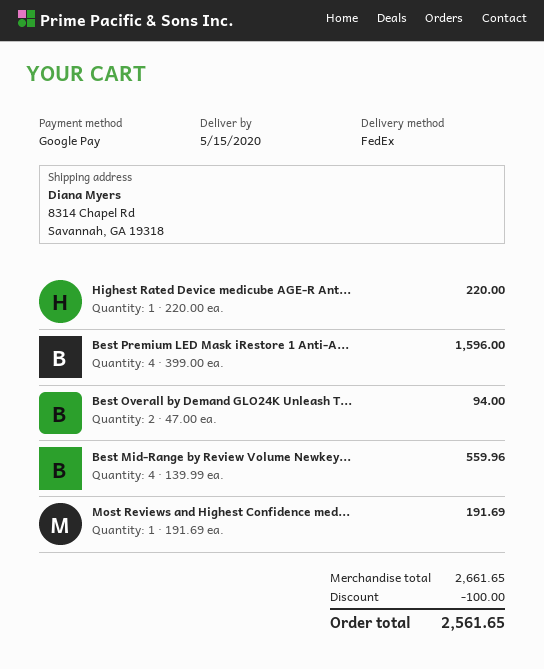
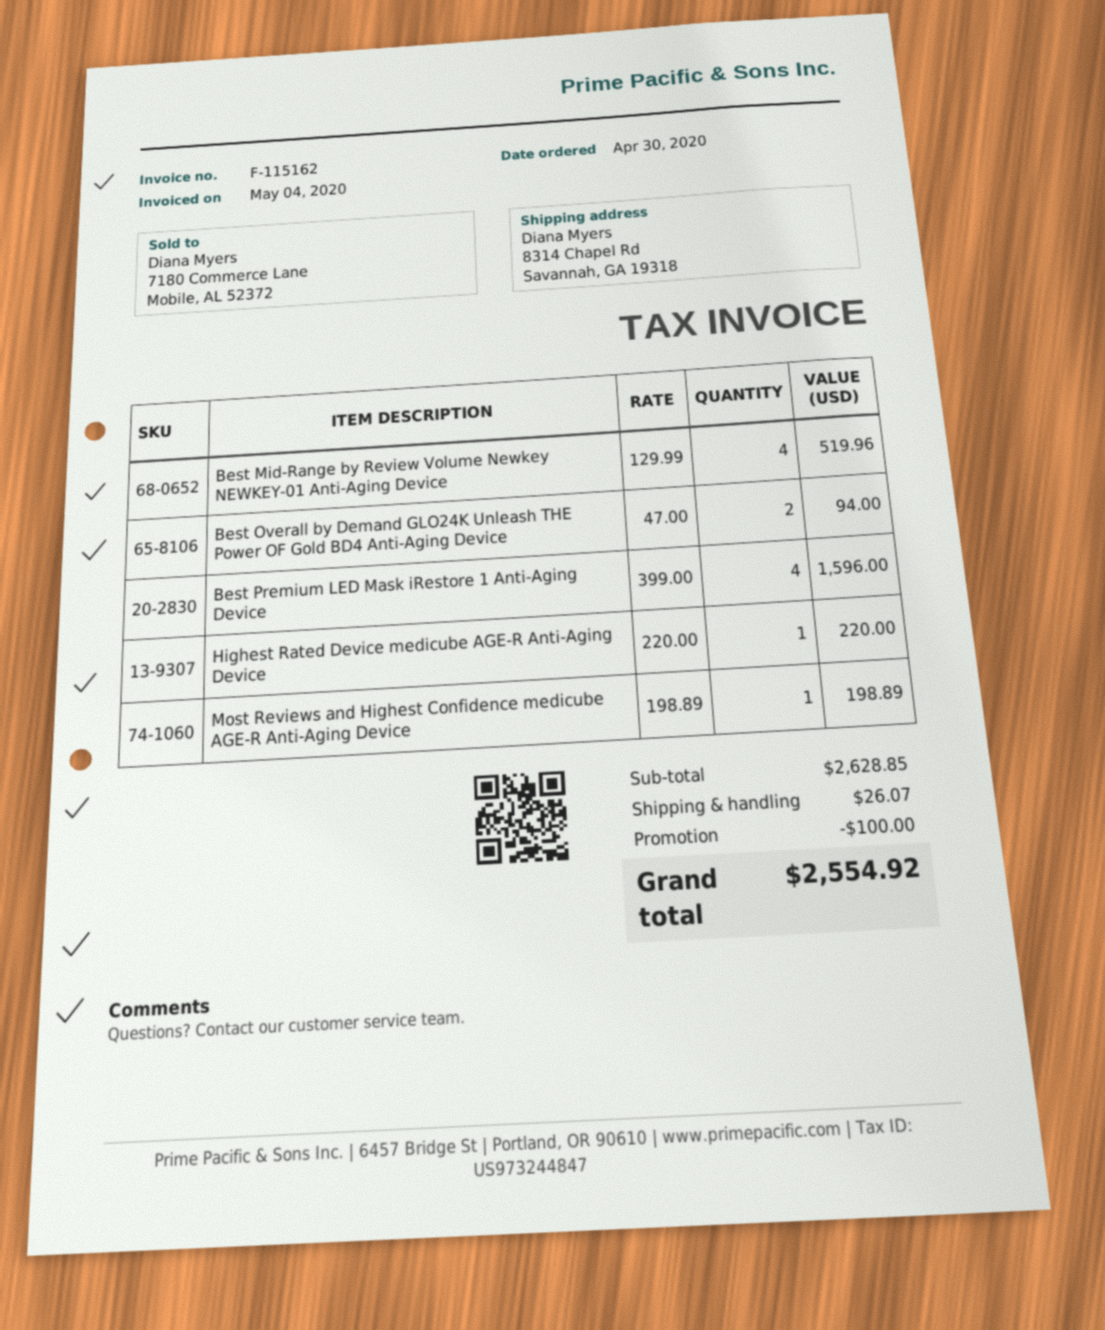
Best Mid-Range by Review Volume Newkey...: 4 x 139.99 = 559.96 -> 4 x 129.99 = 519.96
Most Reviews and Highest Confidence med...: 1 x 191.69 = 191.69 -> 1 x 198.89 = 198.89
subtotal: 2661.65 -> 2628.85
shipping: none -> 26.07
total: 2561.65 -> 2554.92

